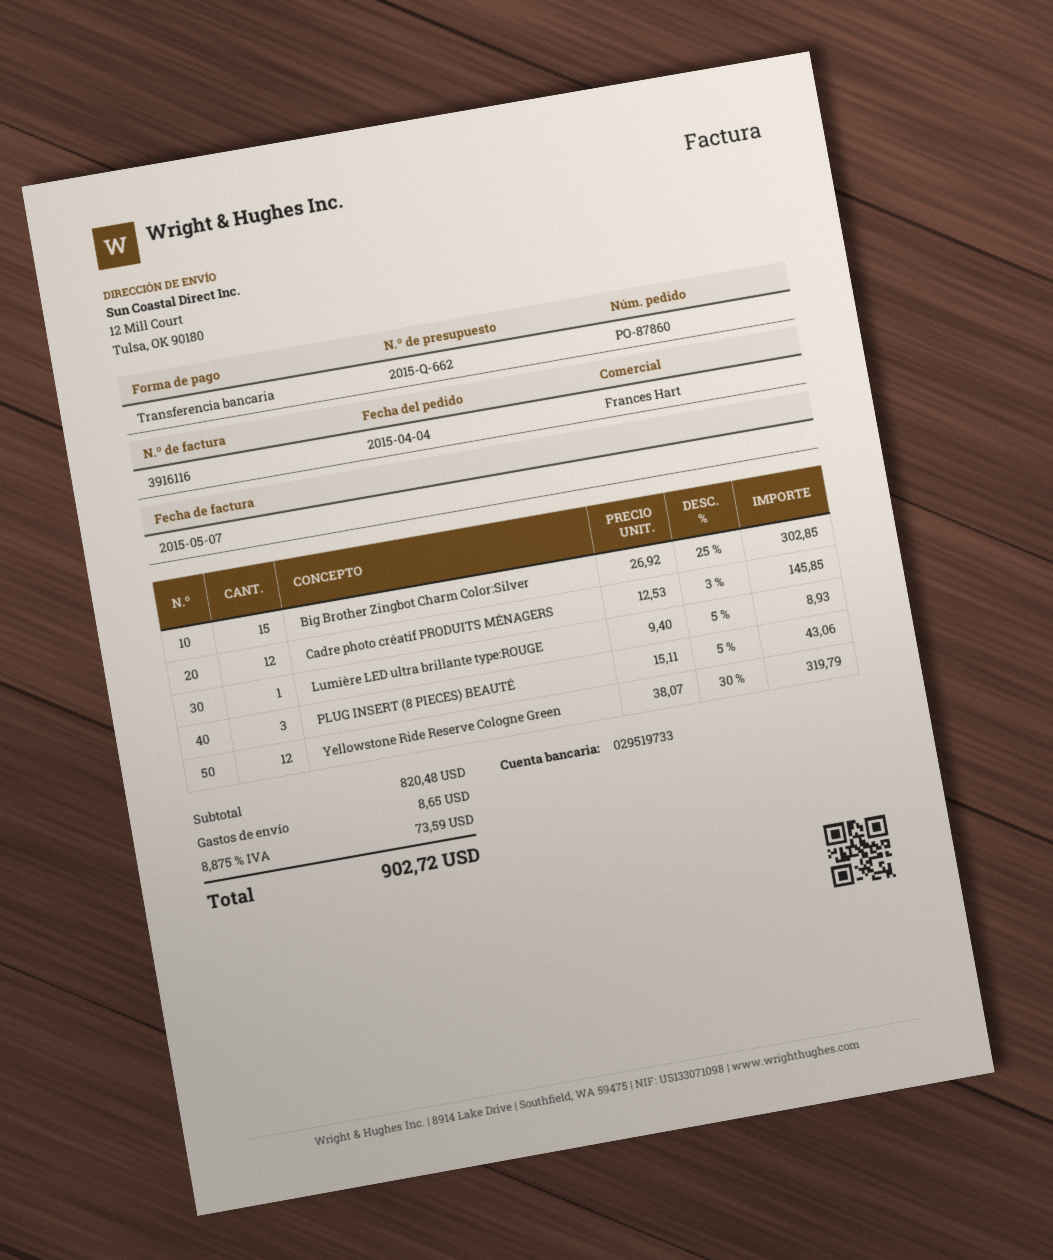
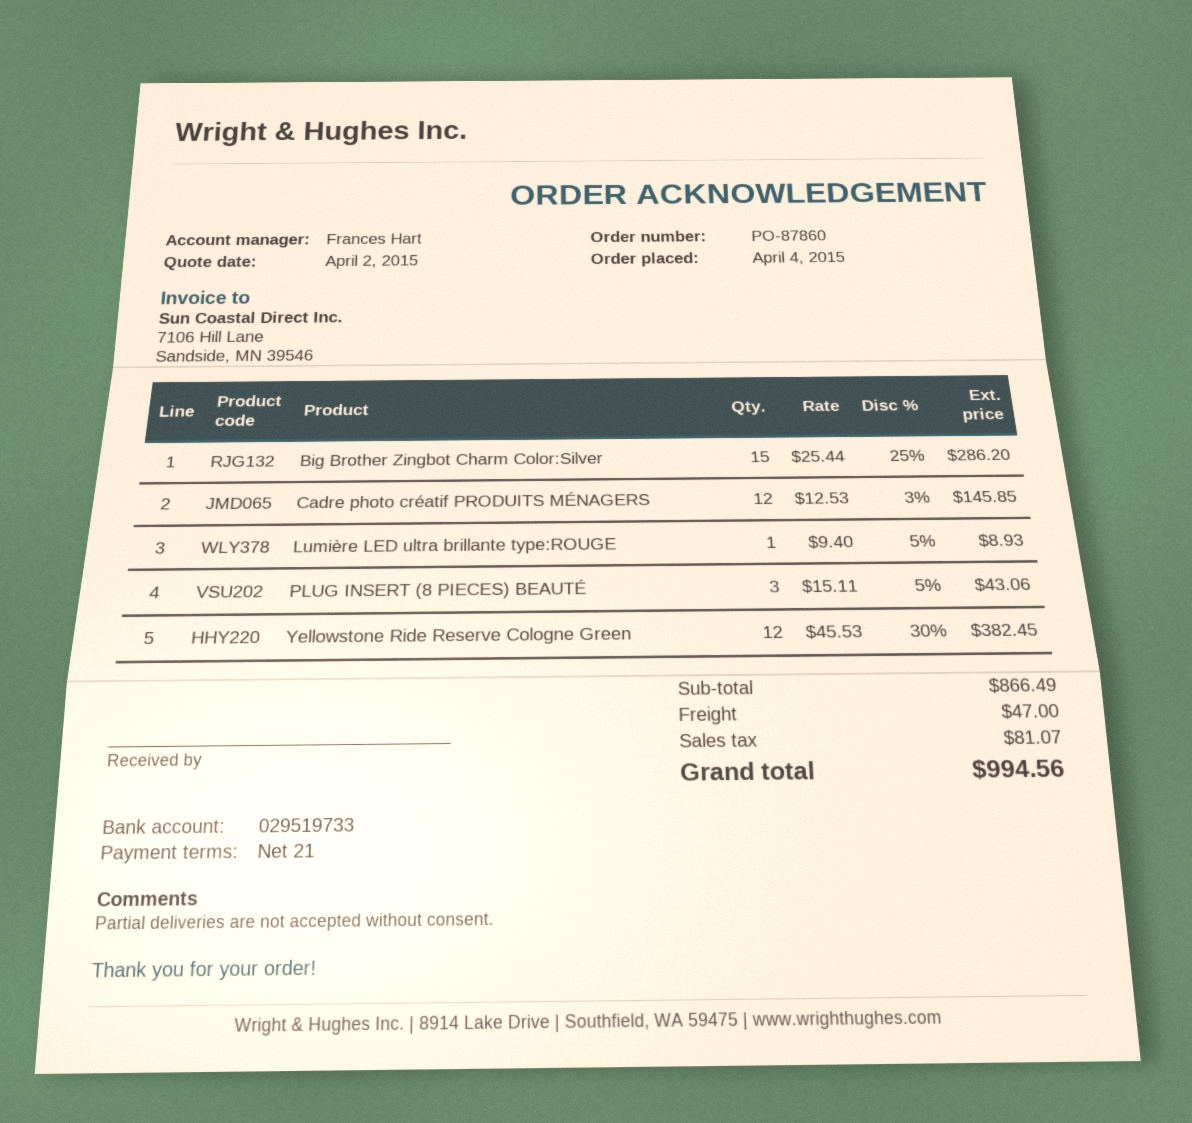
Big Brother Zingbot Charm Color:Silver: 15 x 26.92 - 25% = 302.85 -> 15 x 25.44 - 25% = 286.20
Yellowstone Ride Reserve Cologne Green: 12 x 38.07 - 30% = 319.79 -> 12 x 45.53 - 30% = 382.45
subtotal: 820.48 -> 866.49
shipping: 8.65 -> 47.00
tax: 73.59 -> 81.07
total: 902.72 -> 994.56

